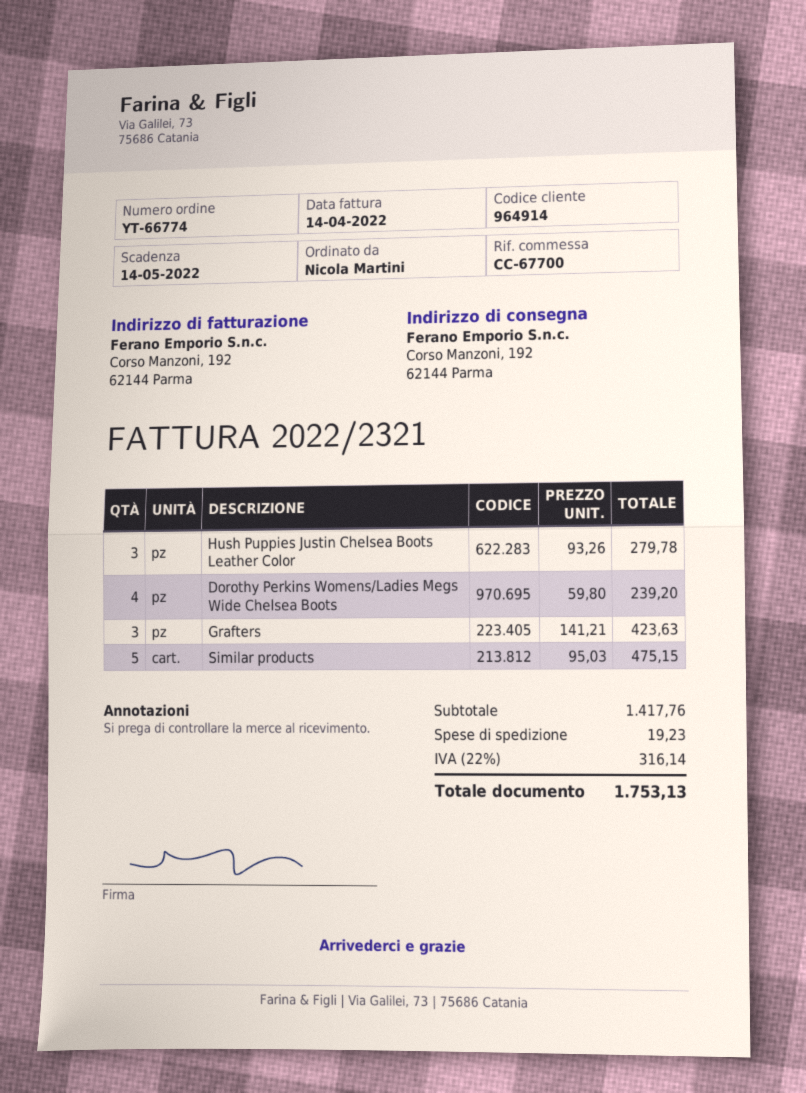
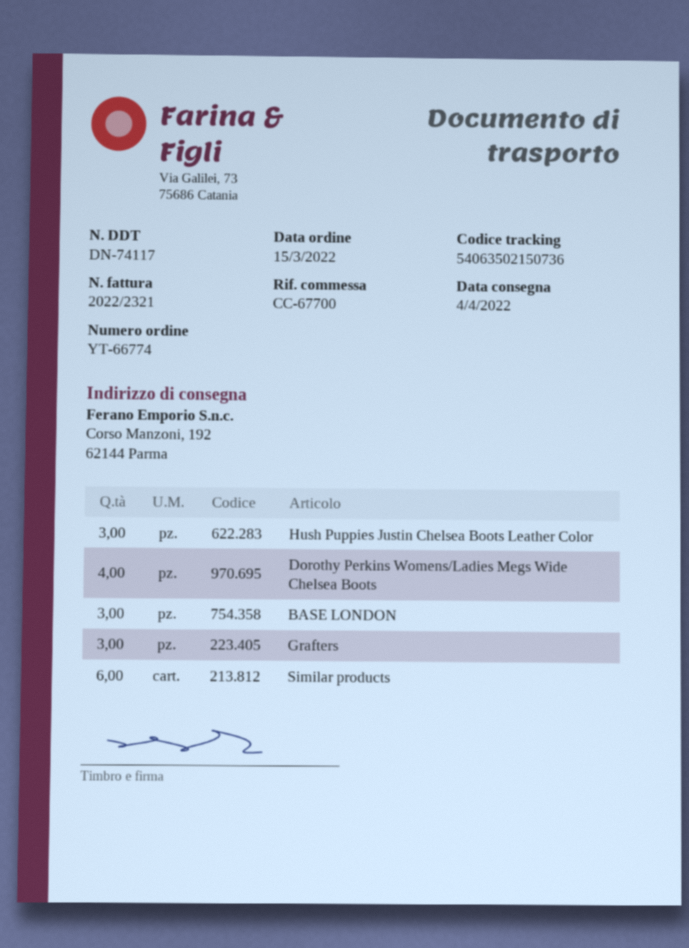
Similar products: 5 -> 6
BASE LONDON: none -> 3

